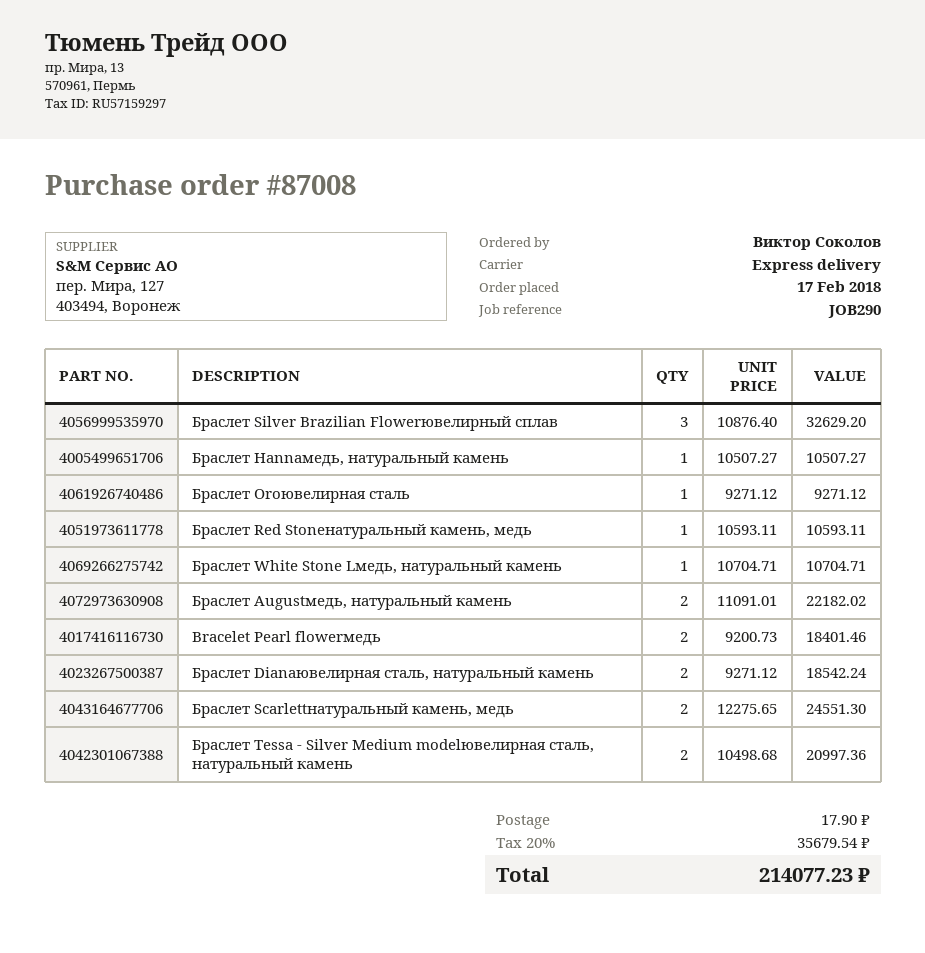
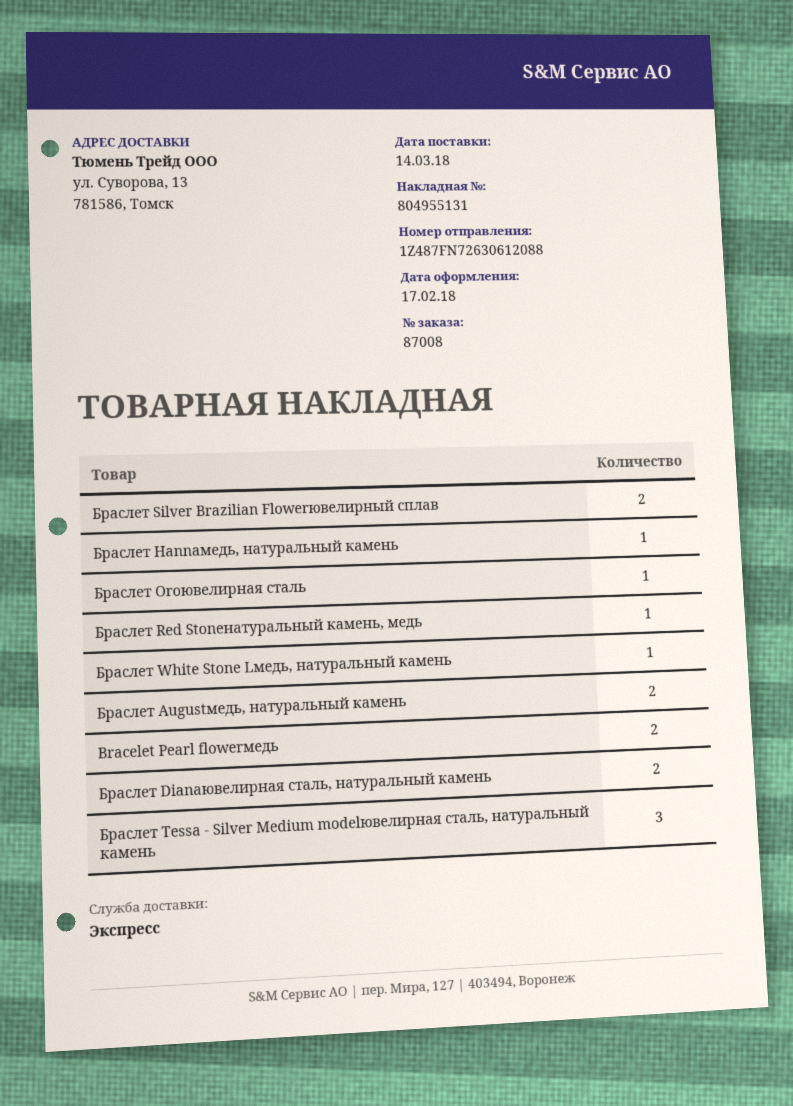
Браслет Silver Brazilian Flowerювелирный сплав: 3 -> 2
Браслет Scarlettнатуральный камень, медь: 2 -> none
Браслет Tessa - Silver Medium modelювелирная сталь, натуральный камень: 2 -> 3

